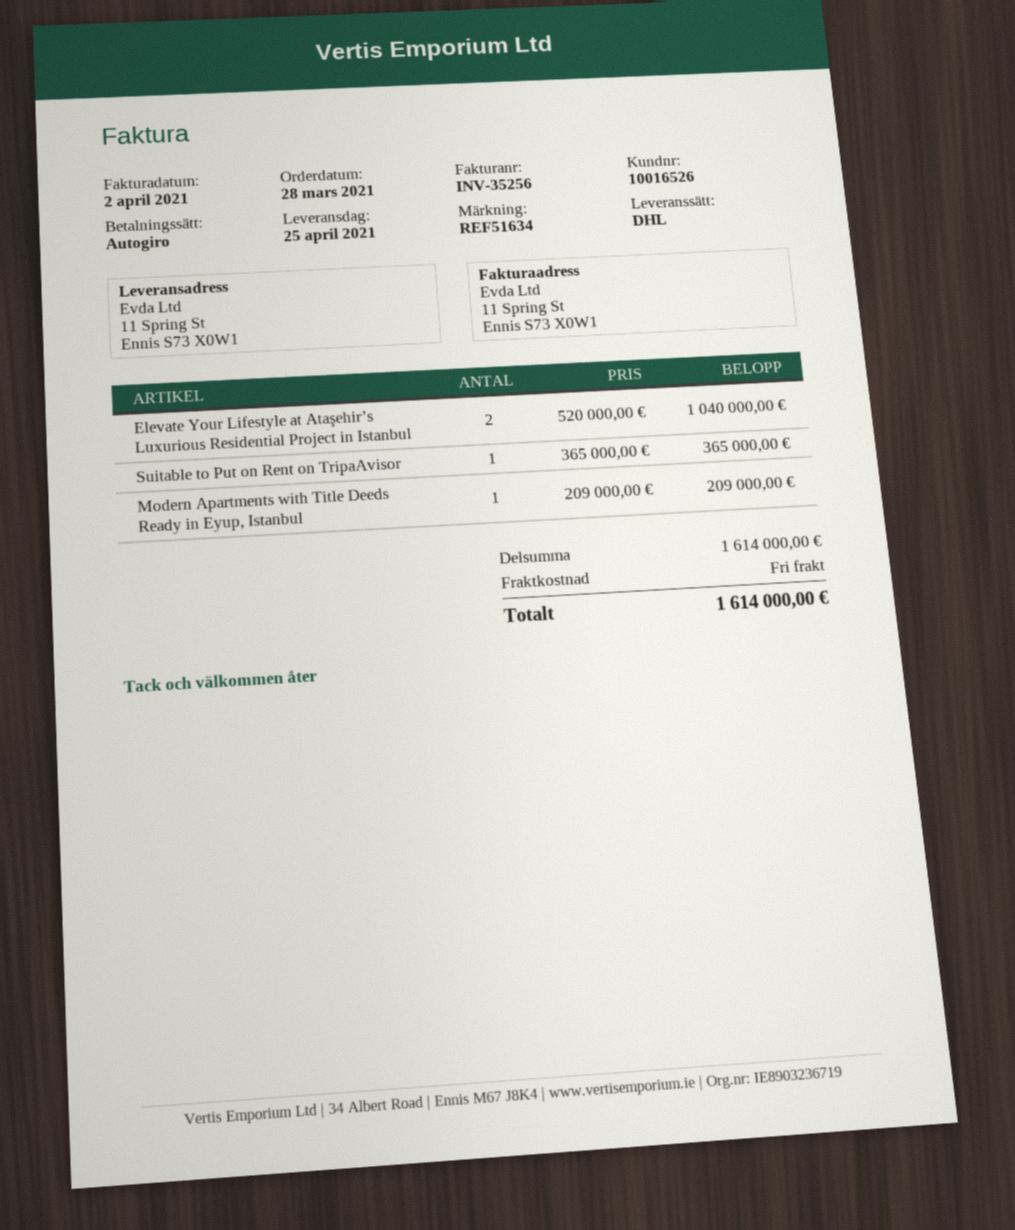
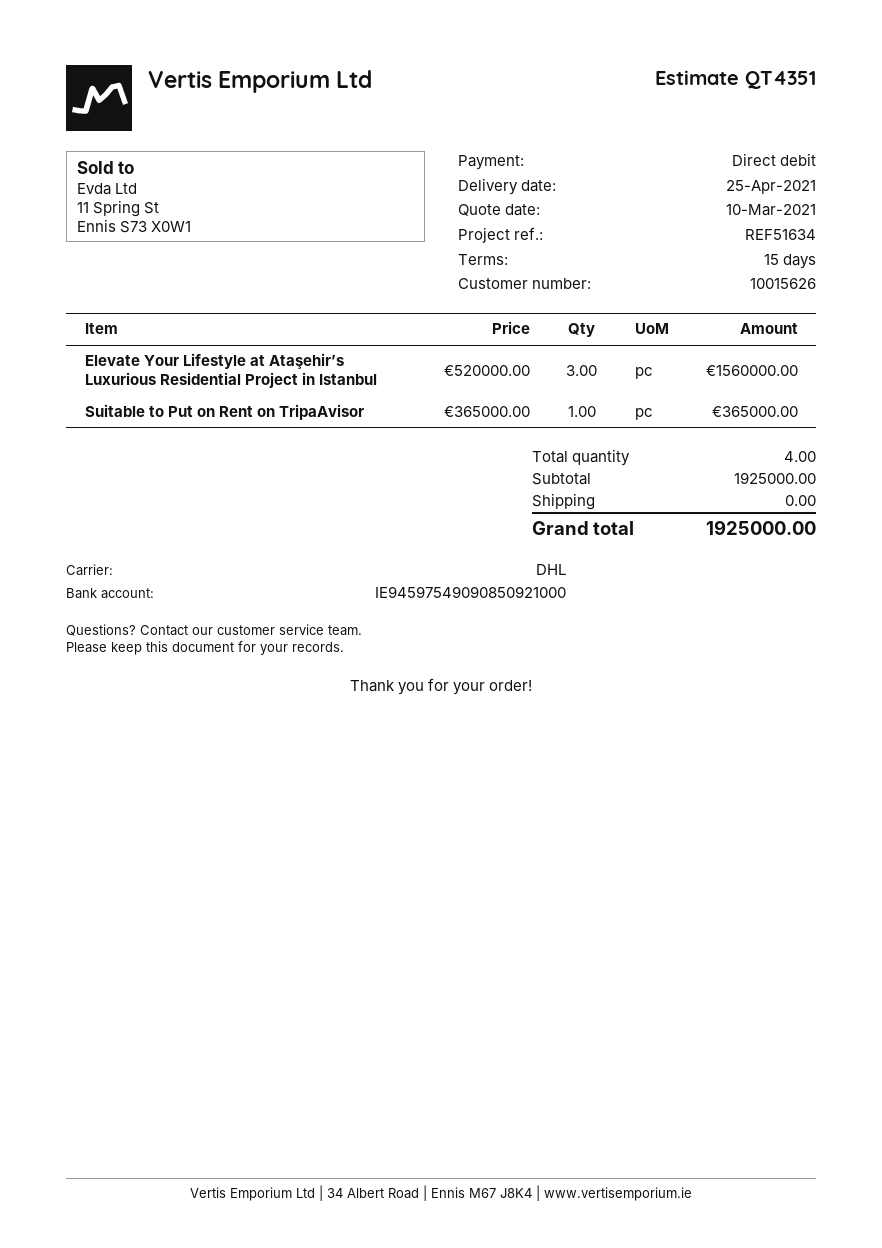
customer number: 10016526 -> 10015626
Elevate Your Lifestyle at Ataşehir’s Luxurious Residential Project in Istanbul: 2 x 520000.00 = 1040000.00 -> 3 x 520000.00 = 1560000.00
Modern Apartments with Title Deeds Ready in Eyup, Istanbul: 1 x 209000.00 = 209000.00 -> none
subtotal: 1614000.00 -> 1925000.00
total: 1614000.00 -> 1925000.00

